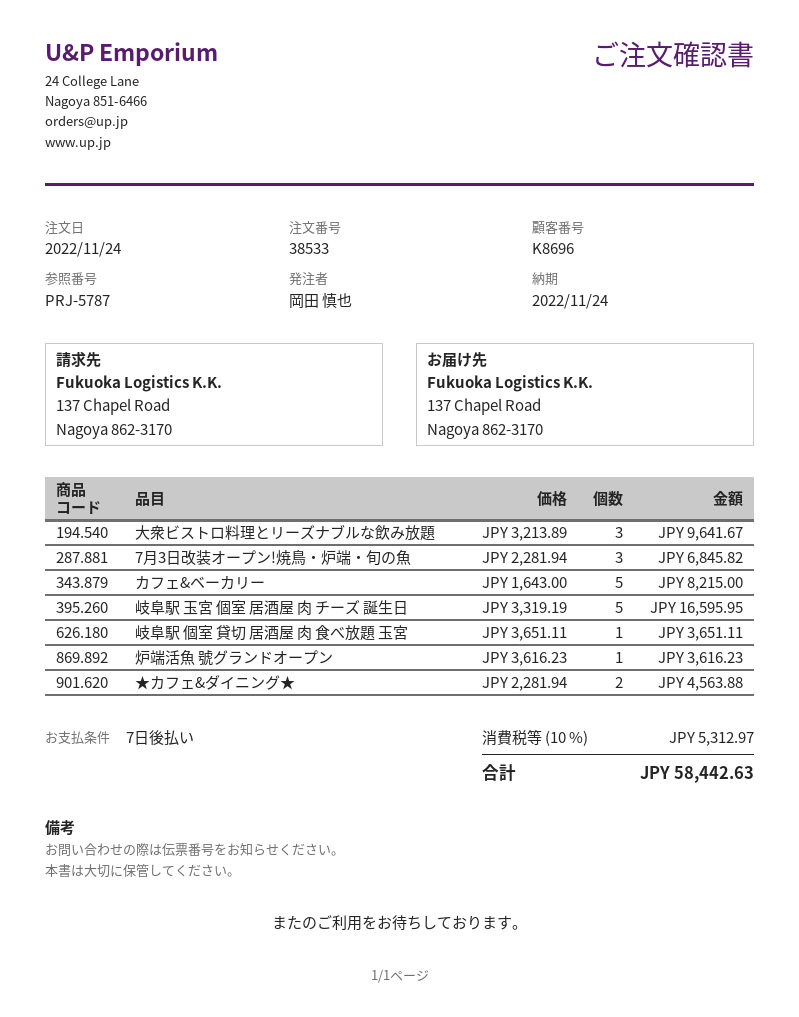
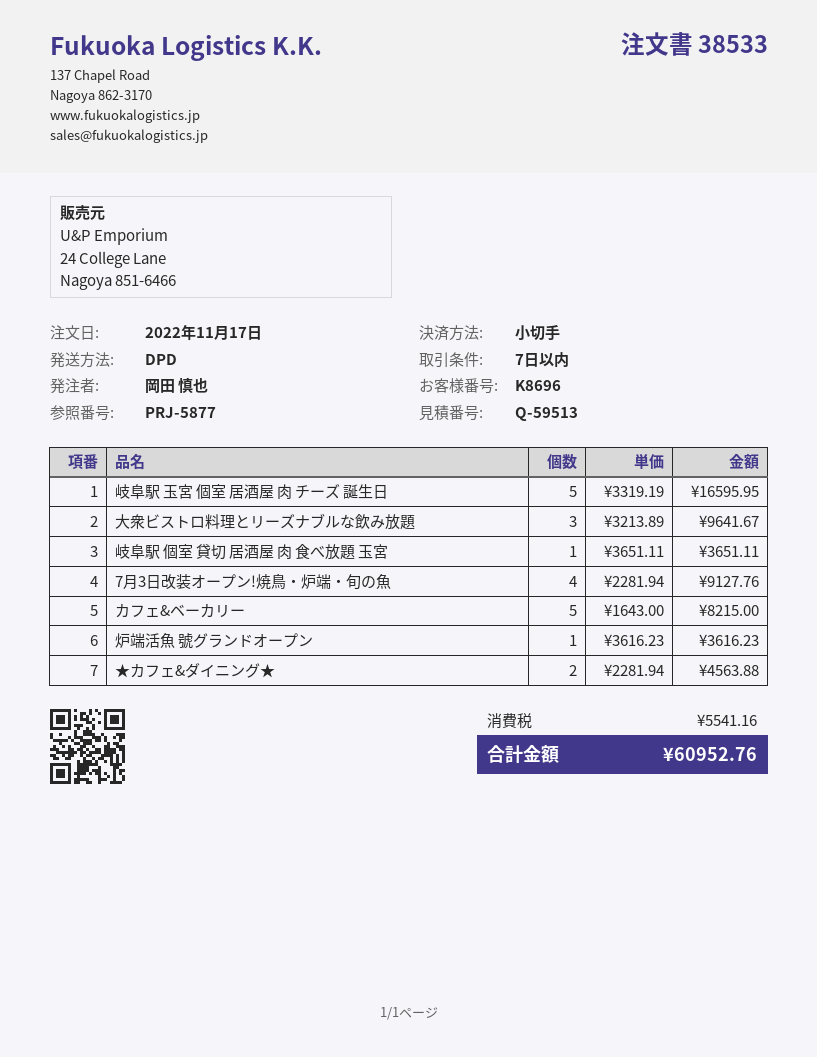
order date: 2022-11-24 -> 2022-11-17
reference: PRJ-5787 -> PRJ-5877
7月3日改装オープン!焼鳥・炉端・旬の魚: 3 x 2281.94 = 6845.82 -> 4 x 2281.94 = 9127.76
tax: 5312.97 -> 5541.16
total: 58442.63 -> 60952.76

